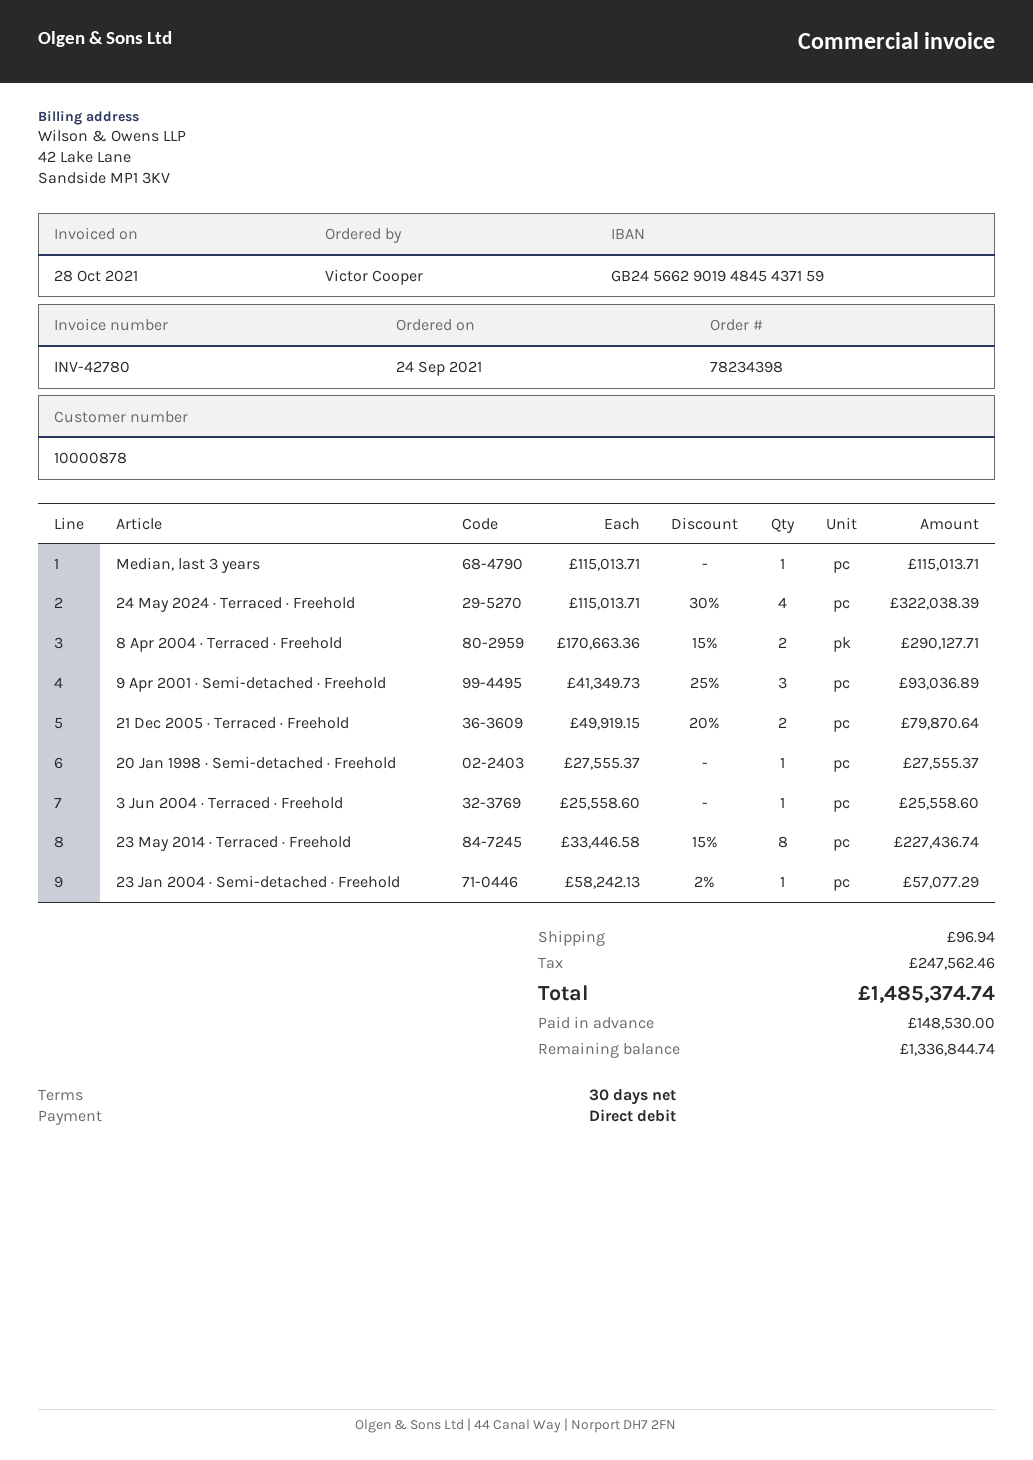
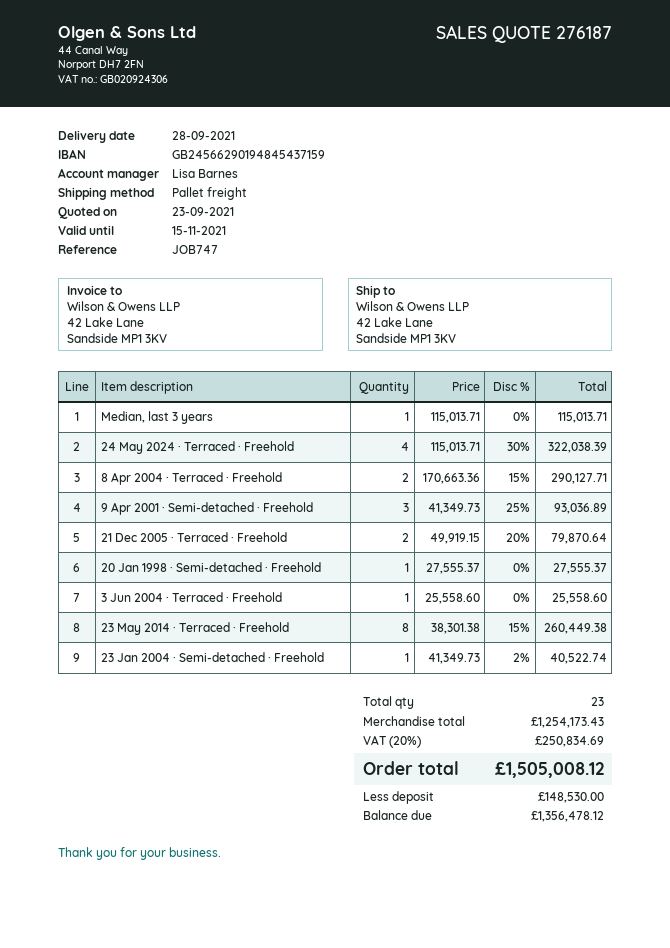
23 May 2014 · Terraced · Freehold: 8 x 33446.58 - 15% = 227436.74 -> 8 x 38301.38 - 15% = 260449.38
23 Jan 2004 · Semi-detached · Freehold: 1 x 58242.13 - 2% = 57077.29 -> 1 x 41349.73 - 2% = 40522.74
shipping: 96.94 -> none
tax: 247562.46 -> 250834.69
total: 1485374.74 -> 1505008.12
balance: 1336844.74 -> 1356478.12

